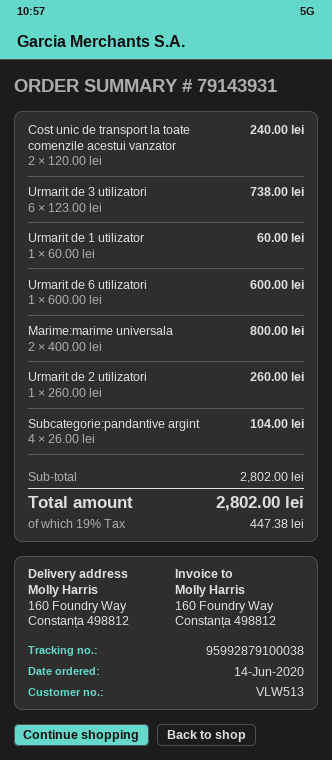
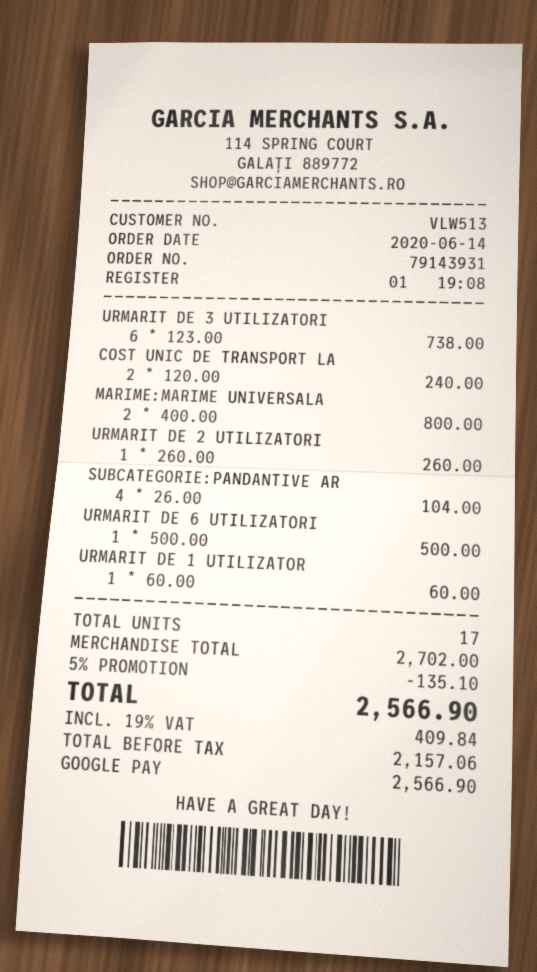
Urmarit de 6 utilizatori: 1 x 600.00 = 600.00 -> 1 x 500.00 = 500.00
subtotal: 2802.00 -> 2702.00
discount: none -> 5% = 135.10
tax: 19% = 447.38 -> 19% = 409.84
total: 2802.00 -> 2566.90

